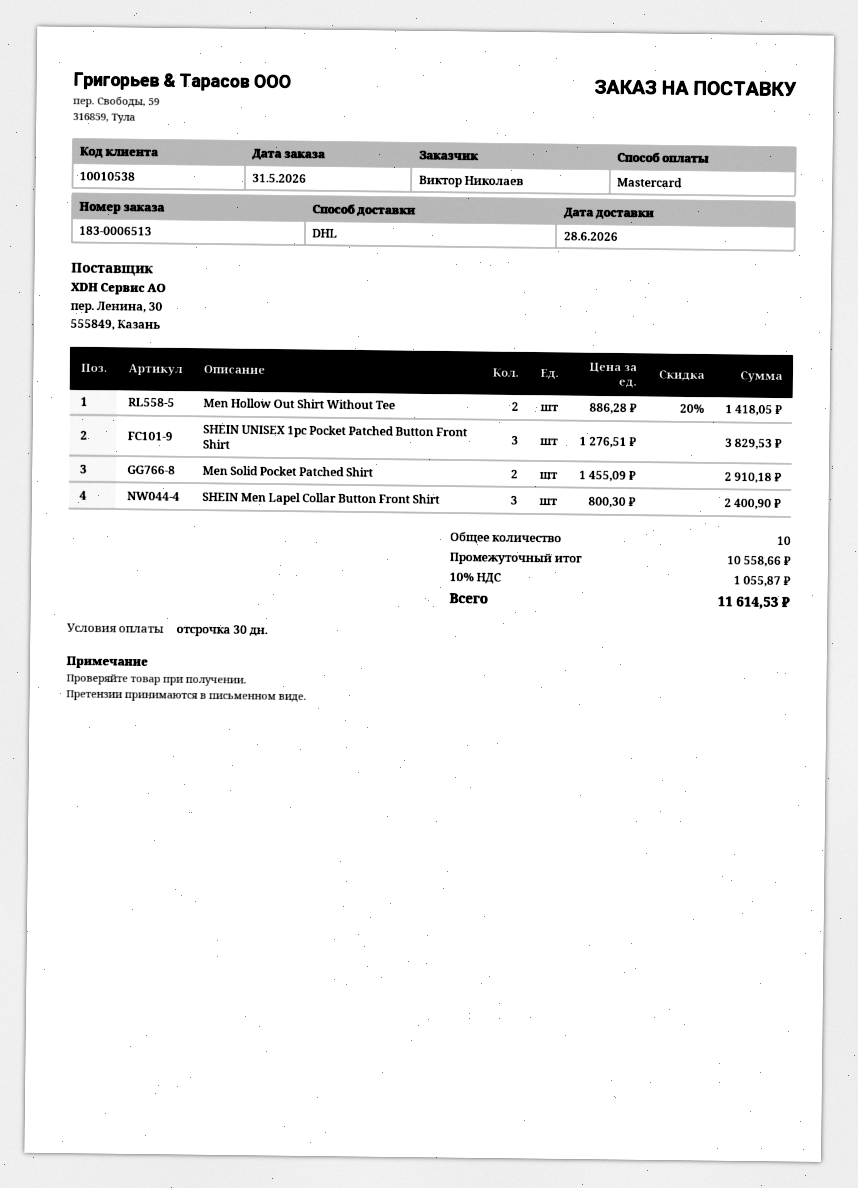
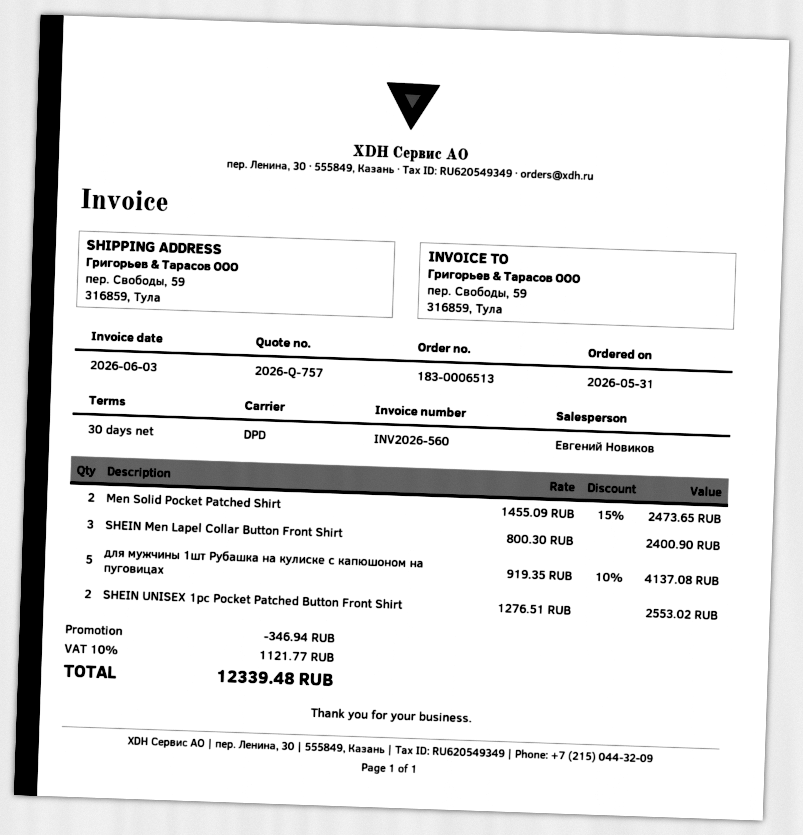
shipping method: DHL -> DPD
Men Hollow Out Shirt Without Tee: 2 x 886.28 - 20% = 1418.05 -> none
SHEIN UNISEX 1pc Pocket Patched Button Front Shirt: 3 x 1276.51 = 3829.53 -> 2 x 1276.51 = 2553.02
Men Solid Pocket Patched Shirt: 2 x 1455.09 = 2910.18 -> 2 x 1455.09 - 15% = 2473.65
для мужчины 1шт Рубашка на кулиске с капюшоном на пуговицах: none -> 5 x 919.35 - 10% = 4137.08
discount: none -> 346.94
tax: 10% = 1055.87 -> 10% = 1121.77
total: 11614.53 -> 12339.48

